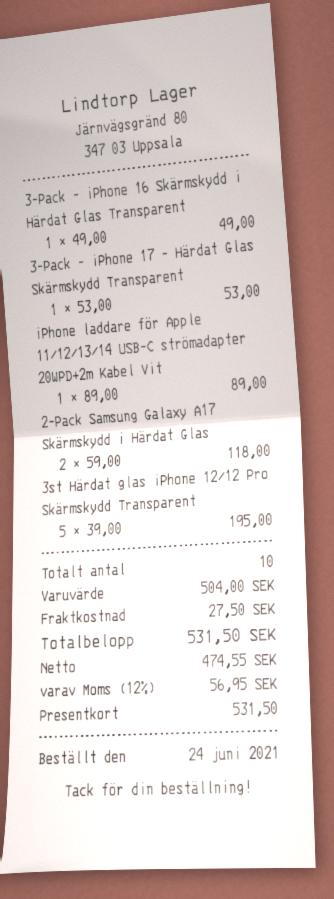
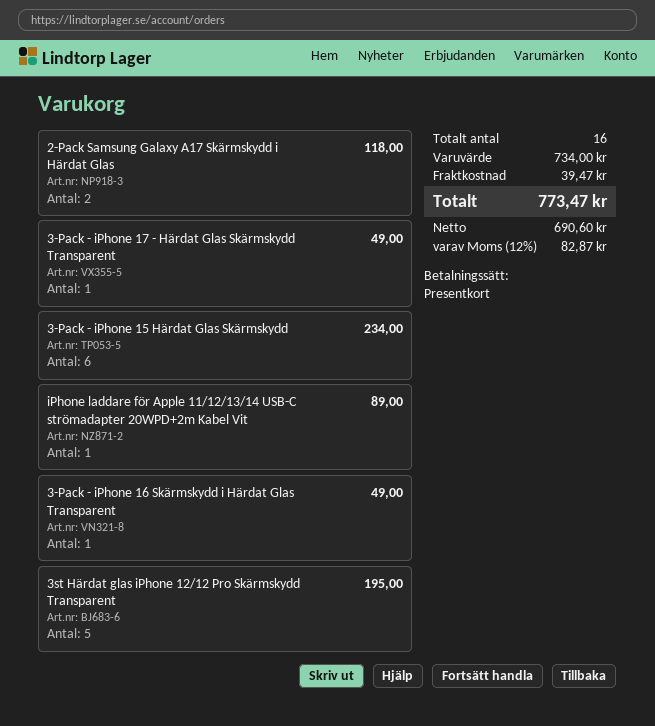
3-Pack - iPhone 17 - Härdat Glas Skärmskydd Transparent: 1 for 53.00 -> 1 for 49.00
3-Pack - iPhone 15 Härdat Glas Skärmskydd: none -> 6 for 234.00
total quantity: 10 -> 16
subtotal: 504.00 -> 734.00
shipping: 27.50 -> 39.47
net: 474.55 -> 690.60
tax: 12% = 56.95 -> 12% = 82.87
total: 531.50 -> 773.47

